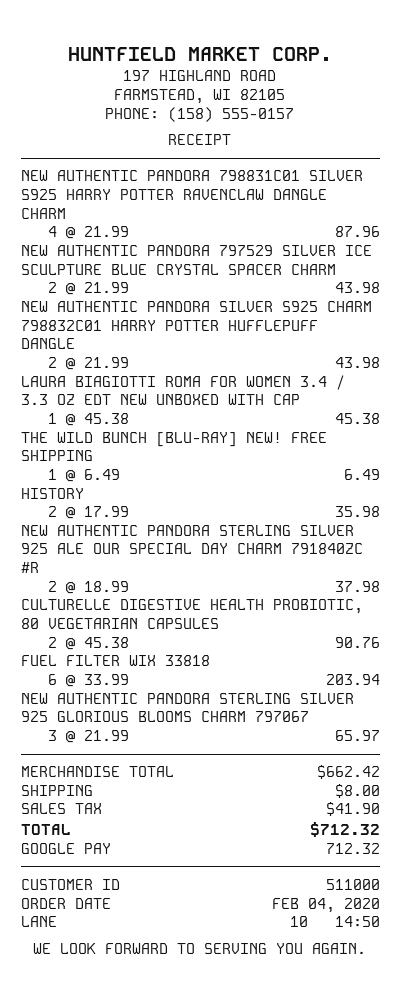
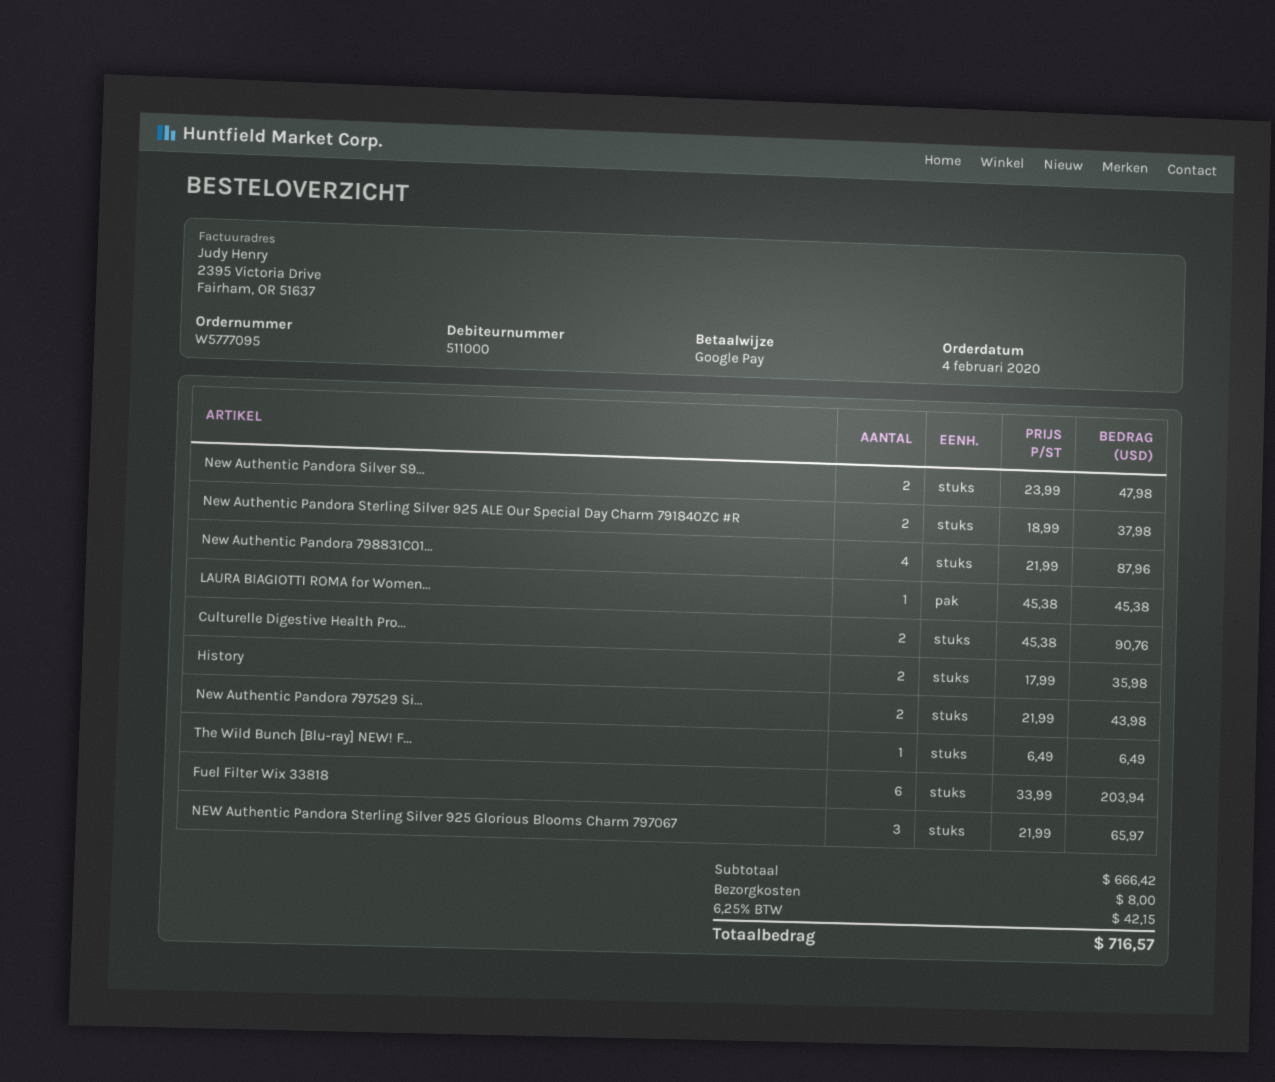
NEW AUTHENTIC PANDORA SILVER S925 CHARM 798832C01 HARRY POTTER HUFFLEPUFF DANGLE: 2 x 21.99 = 43.98 -> 2 x 23.99 = 47.98
subtotal: 662.42 -> 666.42
tax: 41.90 -> 42.15
total: 712.32 -> 716.57

